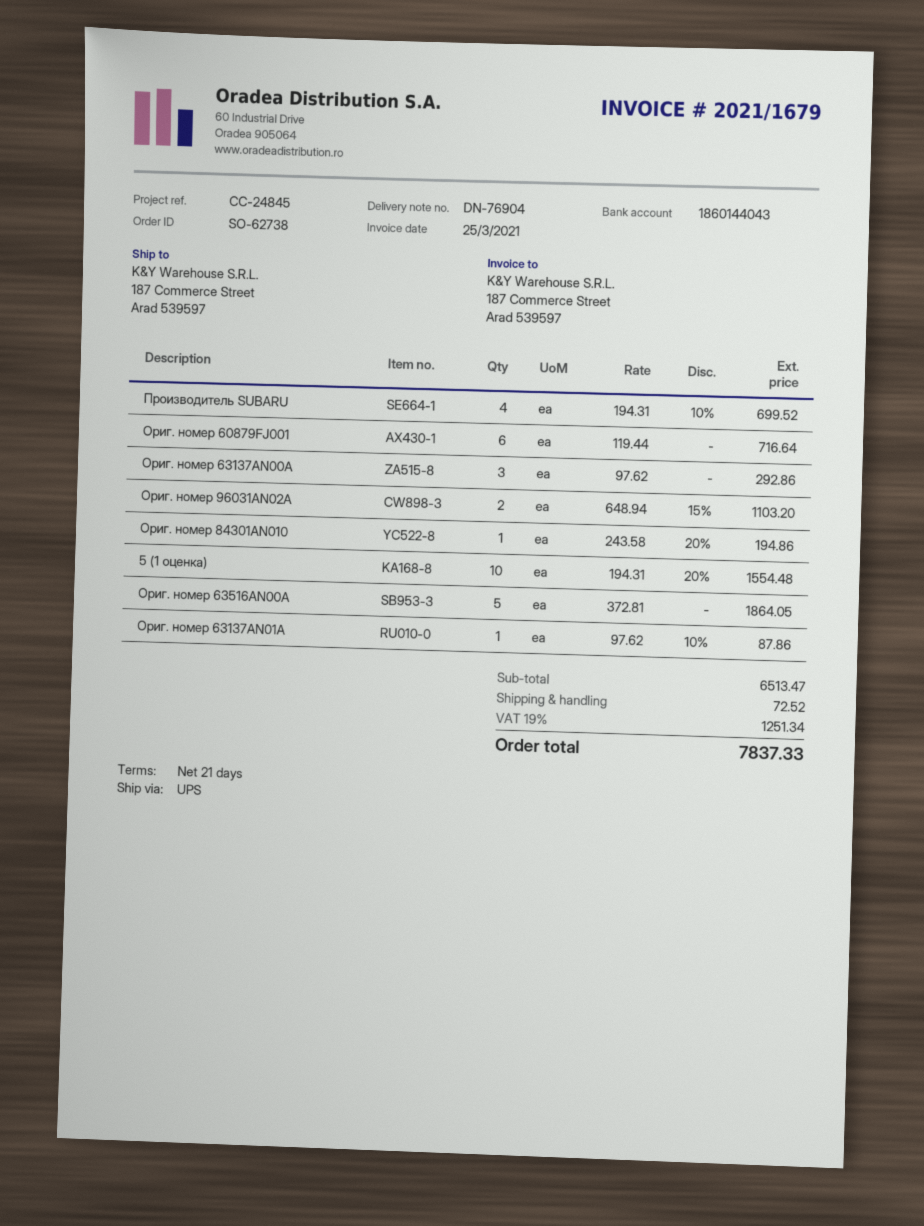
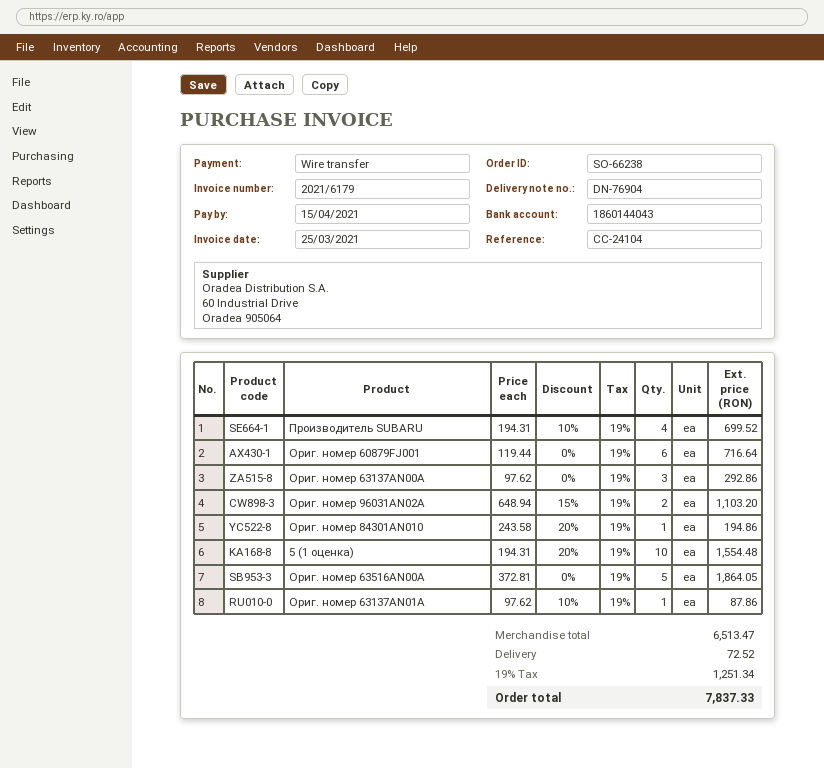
order number: SO-62738 -> SO-66238
invoice number: 2021/1679 -> 2021/6179
reference: CC-24845 -> CC-24104

